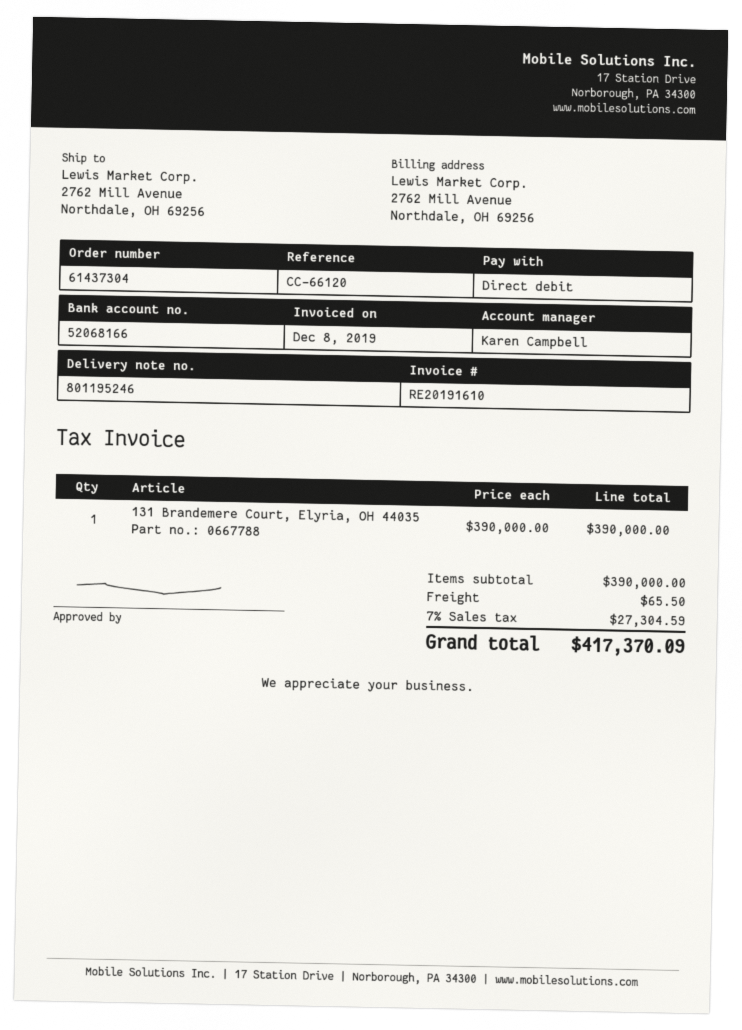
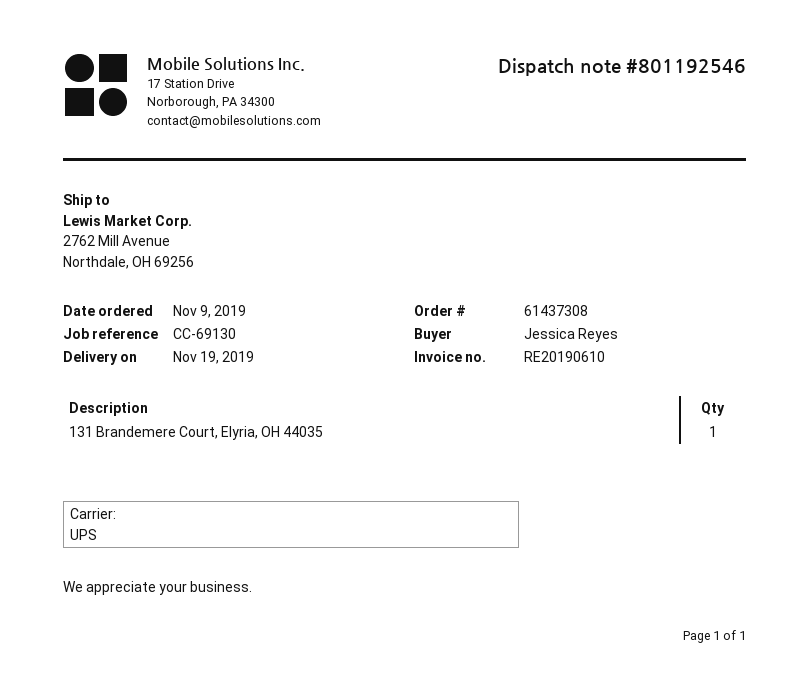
order number: 61437304 -> 61437308
delivery note number: 801195246 -> 801192546
invoice number: RE20191610 -> RE20190610
reference: CC-66120 -> CC-69130

